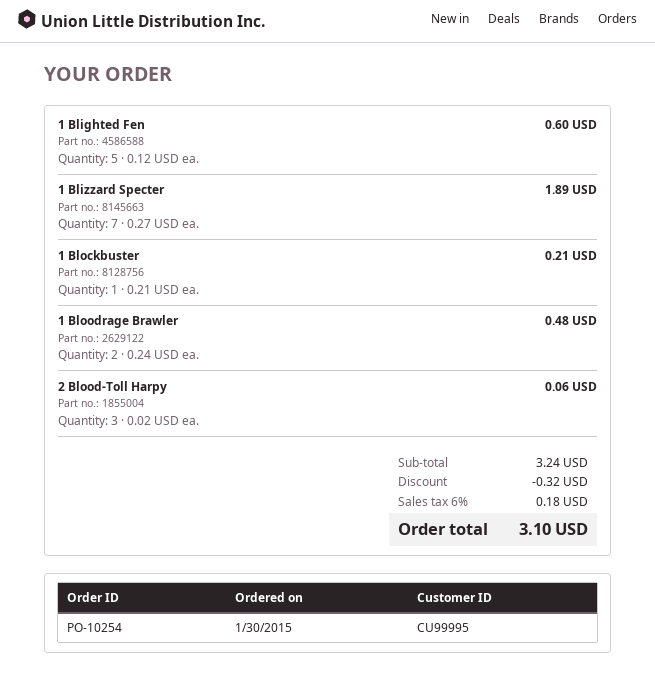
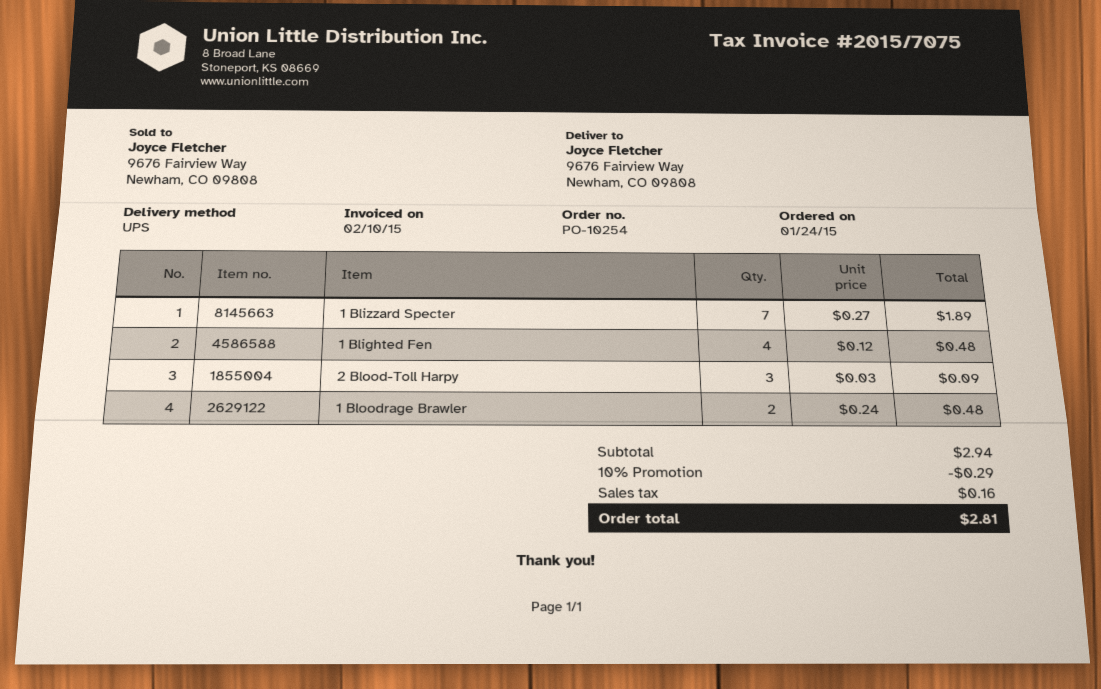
order date: 2015-01-30 -> 2015-01-24
1 Blighted Fen: 5 x 0.12 = 0.60 -> 4 x 0.12 = 0.48
1 Blockbuster: 1 x 0.21 = 0.21 -> none
2 Blood-Toll Harpy: 3 x 0.02 = 0.06 -> 3 x 0.03 = 0.09
subtotal: 3.24 -> 2.94
discount: 0.32 -> 0.29
tax: 0.18 -> 0.16
total: 3.10 -> 2.81

